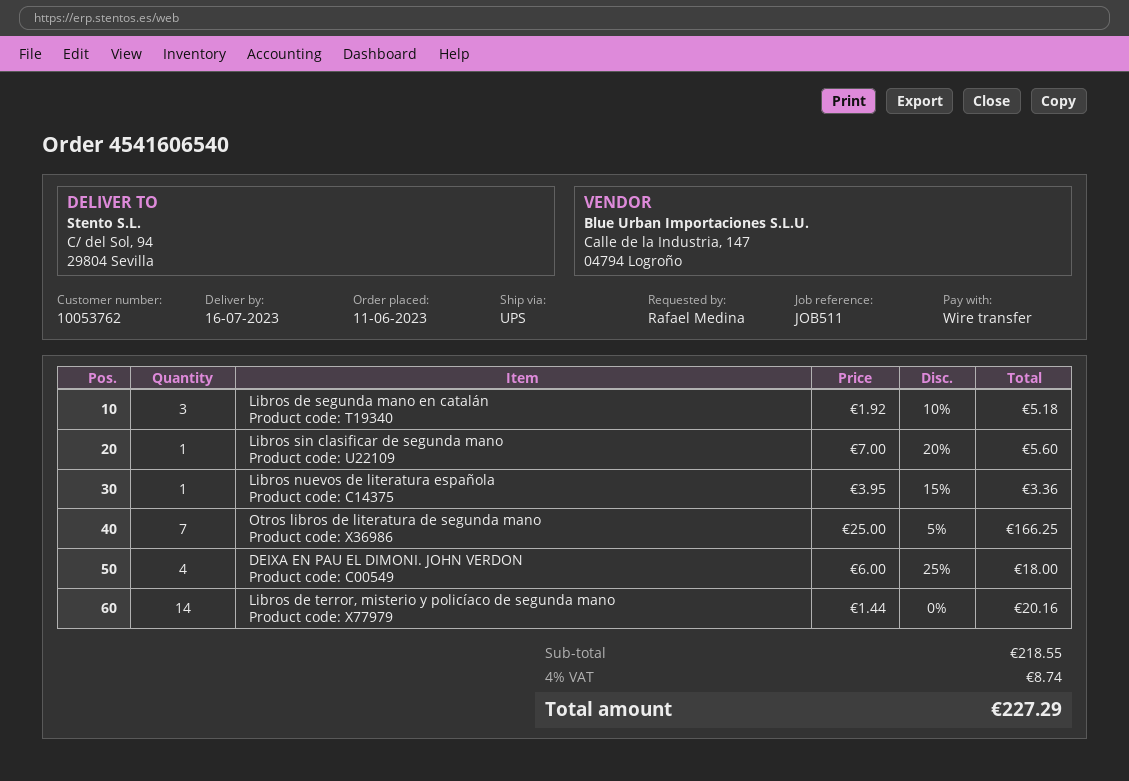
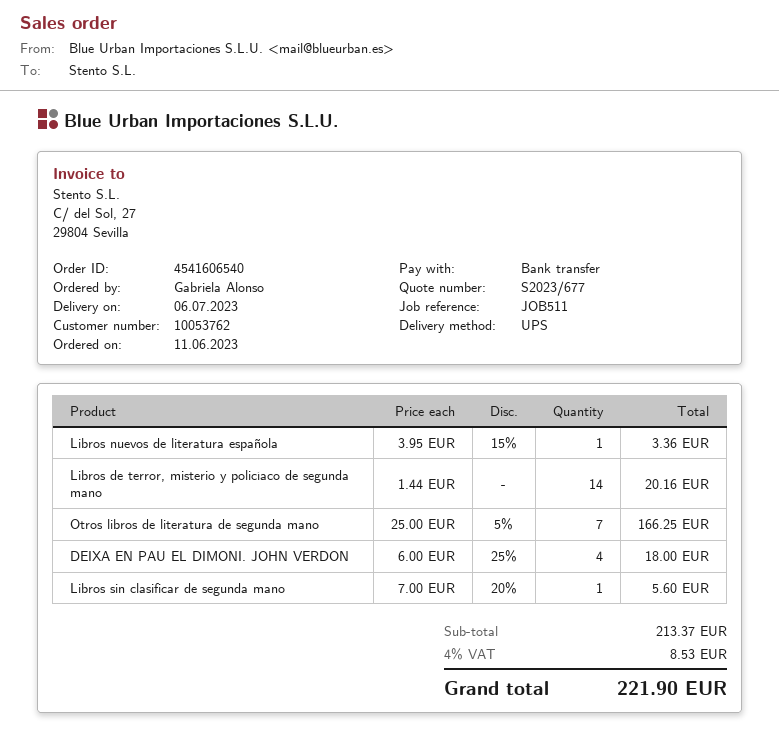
delivery date: 2023-07-16 -> 2023-07-06
ordered by: Rafael Medina -> Gabriela Alonso
Libros de segunda mano en catalán: 3 x 1.92 - 10% = 5.18 -> none
subtotal: 218.55 -> 213.37
tax: 4% = 8.74 -> 4% = 8.53
total: 227.29 -> 221.90

